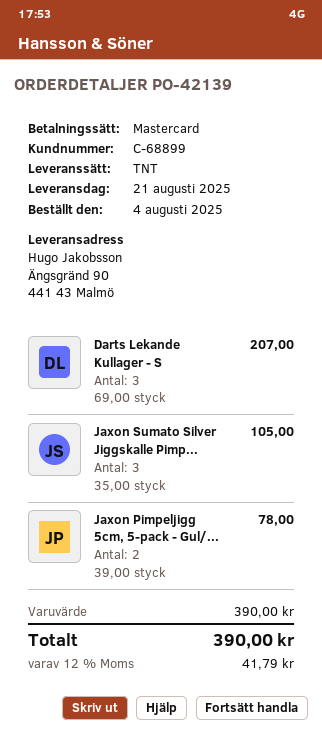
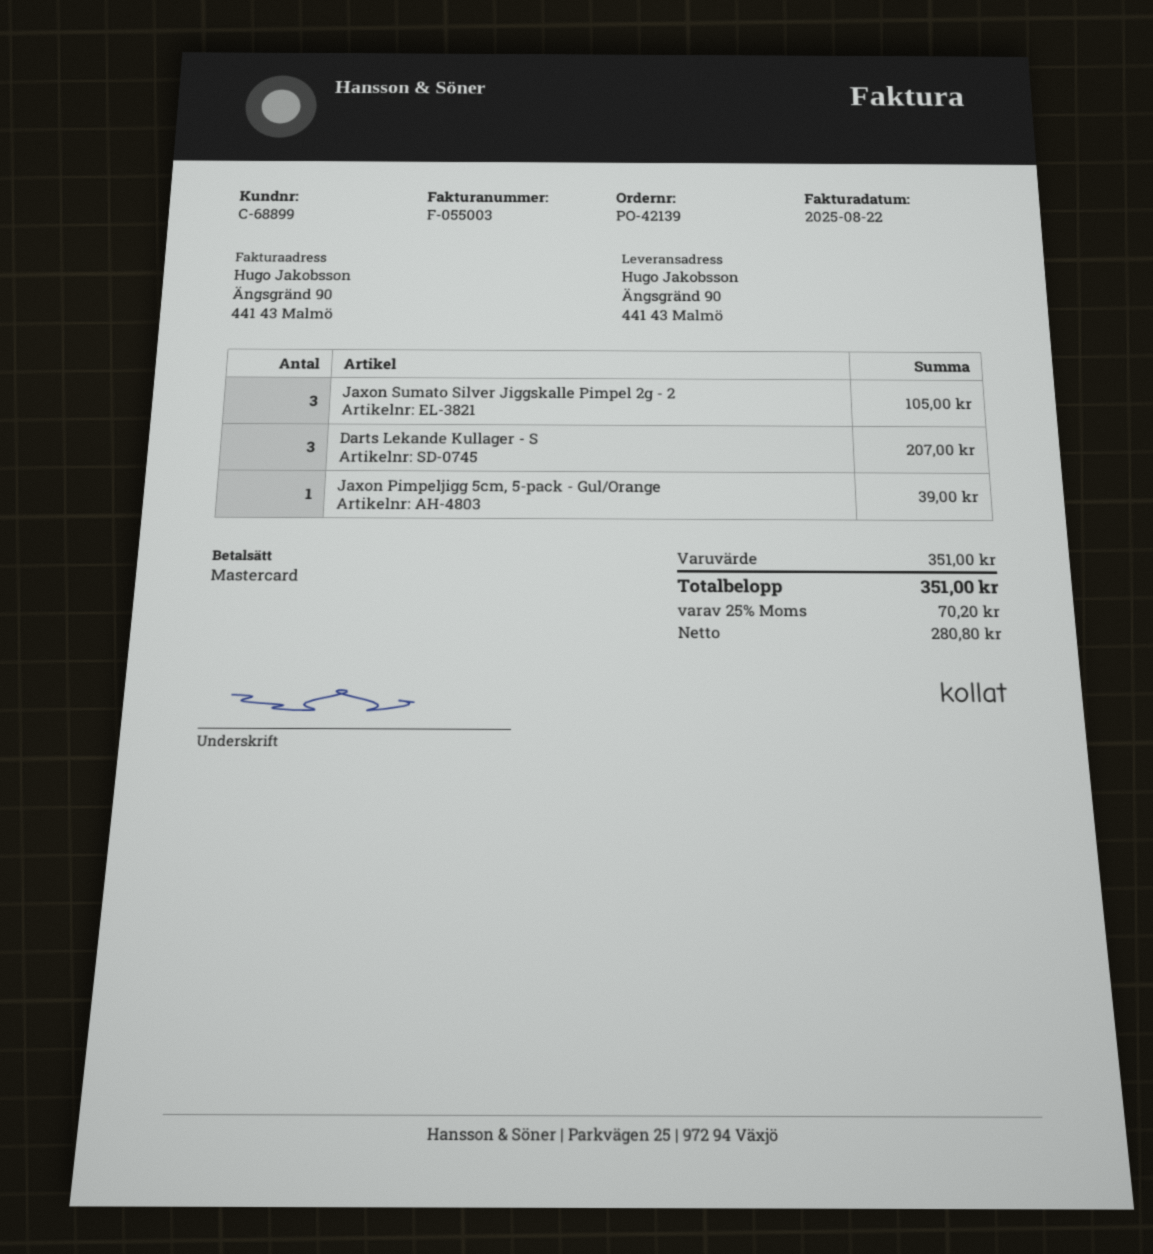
Jaxon Pimpeljigg 5cm, 5-pack - Gul/...: 2 for 78.00 -> 1 for 39.00
subtotal: 390.00 -> 351.00
tax: 12% = 41.79 -> 25% = 70.20
total: 390.00 -> 351.00

